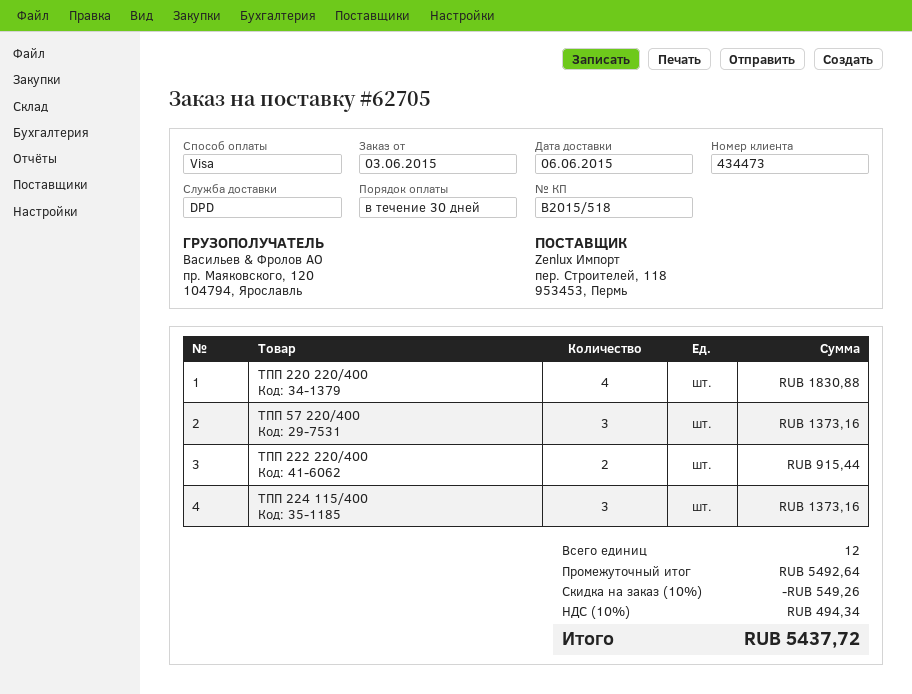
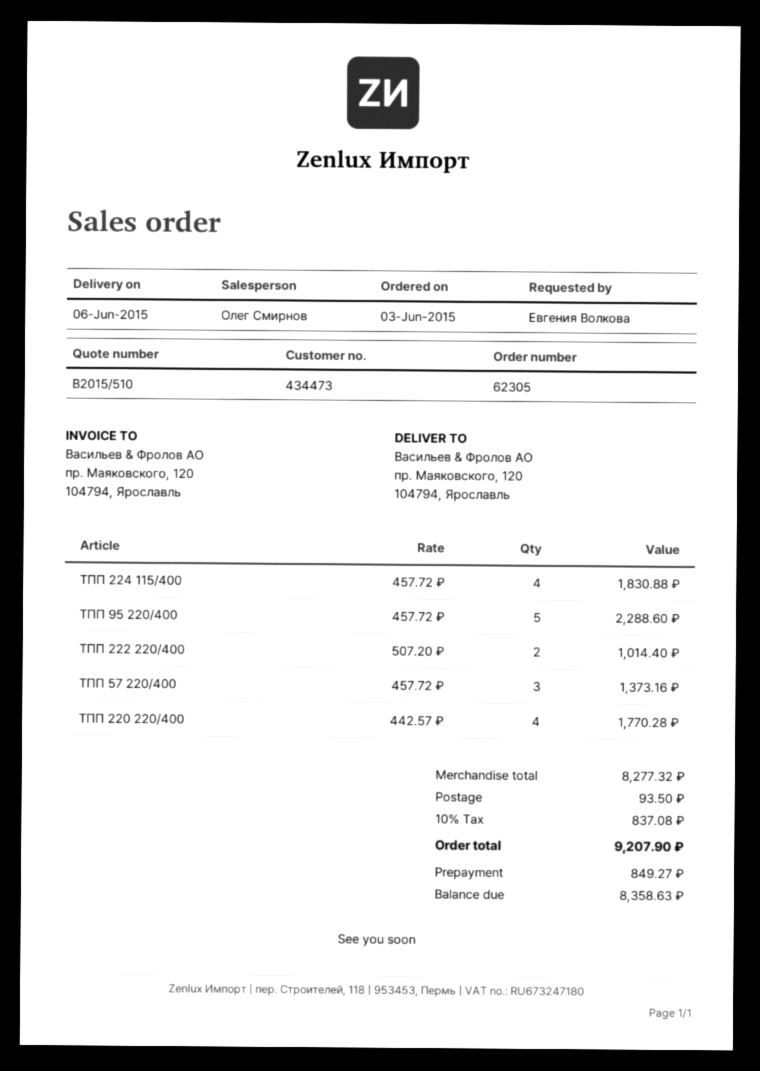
quote number: B2015/518 -> B2015/510
order number: 62705 -> 62305
ТПП 220 220/400: 4 for 1830.88 -> 4 for 1770.28
ТПП 222 220/400: 2 for 915.44 -> 2 for 1014.40
ТПП 224 115/400: 3 for 1373.16 -> 4 for 1830.88
ТПП 95 220/400: none -> 5 for 2288.60
subtotal: 5492.64 -> 8277.32
discount: 10% = 549.26 -> none
shipping: none -> 93.50
tax: 10% = 494.34 -> 10% = 837.08
total: 5437.72 -> 9207.90

